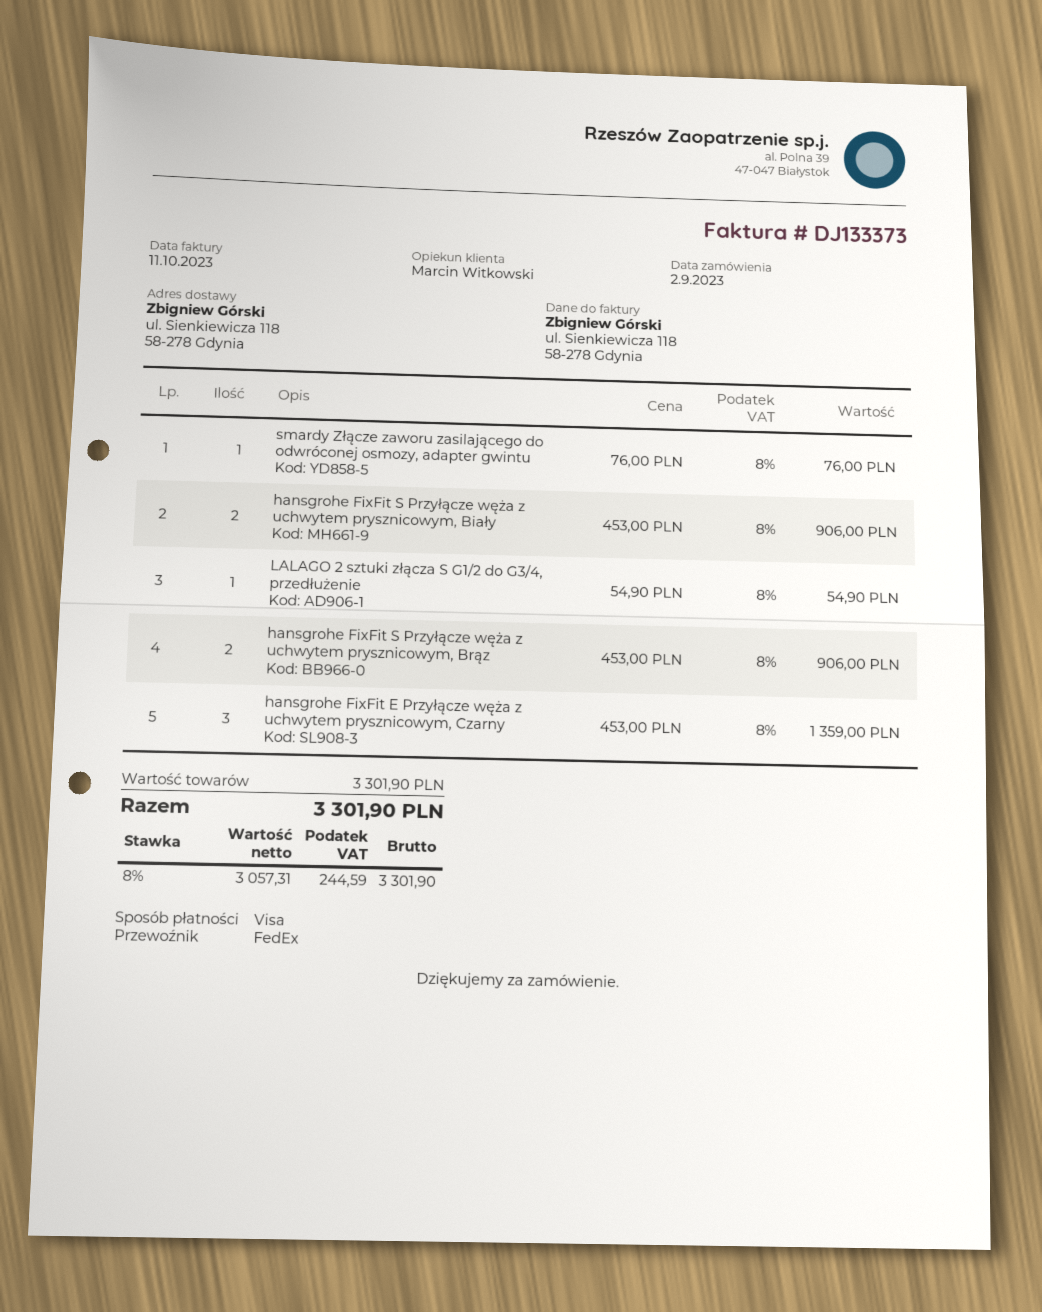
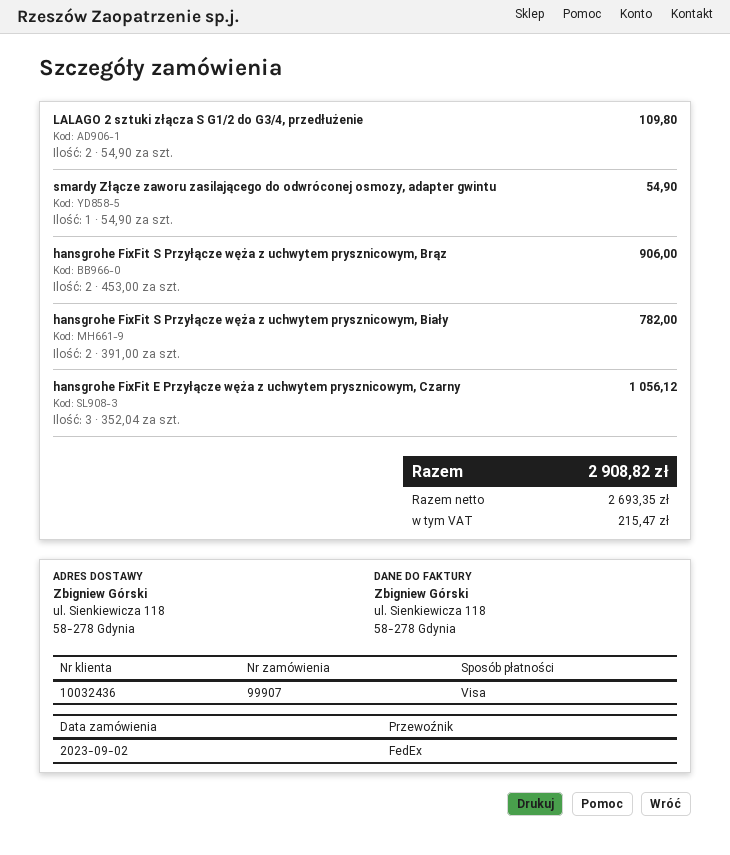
smardy Złącze zaworu zasilającego do odwróconej osmozy, adapter gwintu: 1 x 76.00 = 76.00 -> 1 x 54.90 = 54.90
hansgrohe FixFit S Przyłącze węża z uchwytem prysznicowym, Biały: 2 x 453.00 = 906.00 -> 2 x 391.00 = 782.00
LALAGO 2 sztuki złącza S G1/2 do G3/4, przedłużenie: 1 x 54.90 = 54.90 -> 2 x 54.90 = 109.80
hansgrohe FixFit E Przyłącze węża z uchwytem prysznicowym, Czarny: 3 x 453.00 = 1359.00 -> 3 x 352.04 = 1056.12
net: 3057.31 -> 2693.35
tax: 244.59 -> 215.47
total: 3301.90 -> 2908.82

